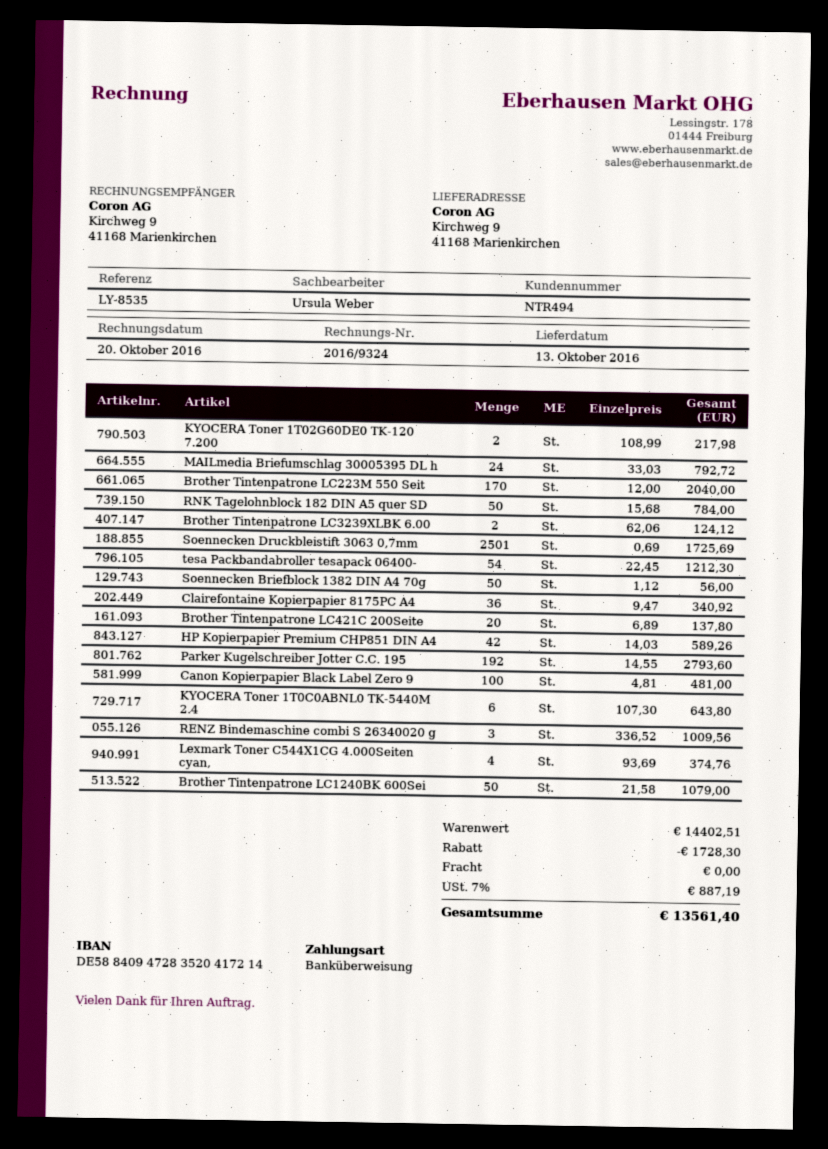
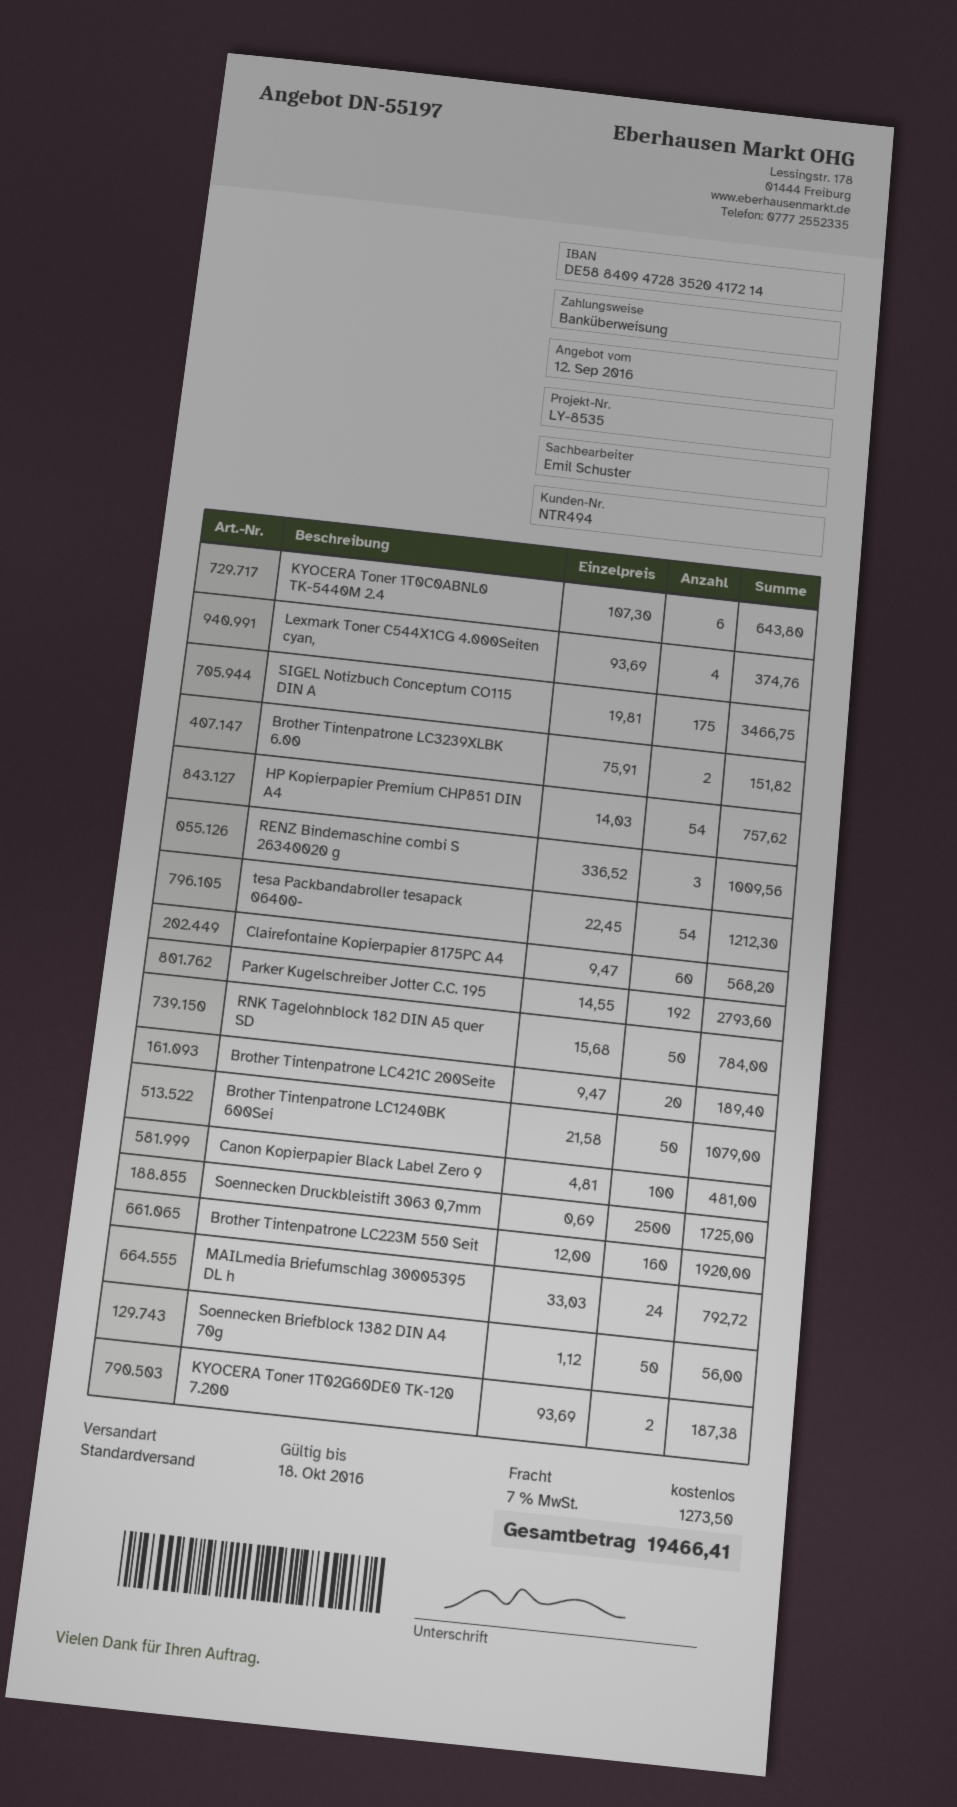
sales rep: Ursula Weber -> Emil Schuster
KYOCERA Toner 1T02G60DE0 TK-120 7.200: 2 x 108.99 = 217.98 -> 2 x 93.69 = 187.38
Brother Tintenpatrone LC223M 550 Seit: 170 x 12.00 = 2040.00 -> 160 x 12.00 = 1920.00
Brother Tintenpatrone LC3239XLBK 6.00: 2 x 62.06 = 124.12 -> 2 x 75.91 = 151.82
Soennecken Druckbleistift 3063 0,7mm: 2501 x 0.69 = 1725.69 -> 2500 x 0.69 = 1725.00
Clairefontaine Kopierpapier 8175PC A4: 36 x 9.47 = 340.92 -> 60 x 9.47 = 568.20
Brother Tintenpatrone LC421C 200Seite: 20 x 6.89 = 137.80 -> 20 x 9.47 = 189.40
HP Kopierpapier Premium CHP851 DIN A4: 42 x 14.03 = 589.26 -> 54 x 14.03 = 757.62
SIGEL Notizbuch Conceptum CO115 DIN A: none -> 175 x 19.81 = 3466.75
discount: 1728.30 -> none
tax: 7% = 887.19 -> 7% = 1273.50
total: 13561.40 -> 19466.41

